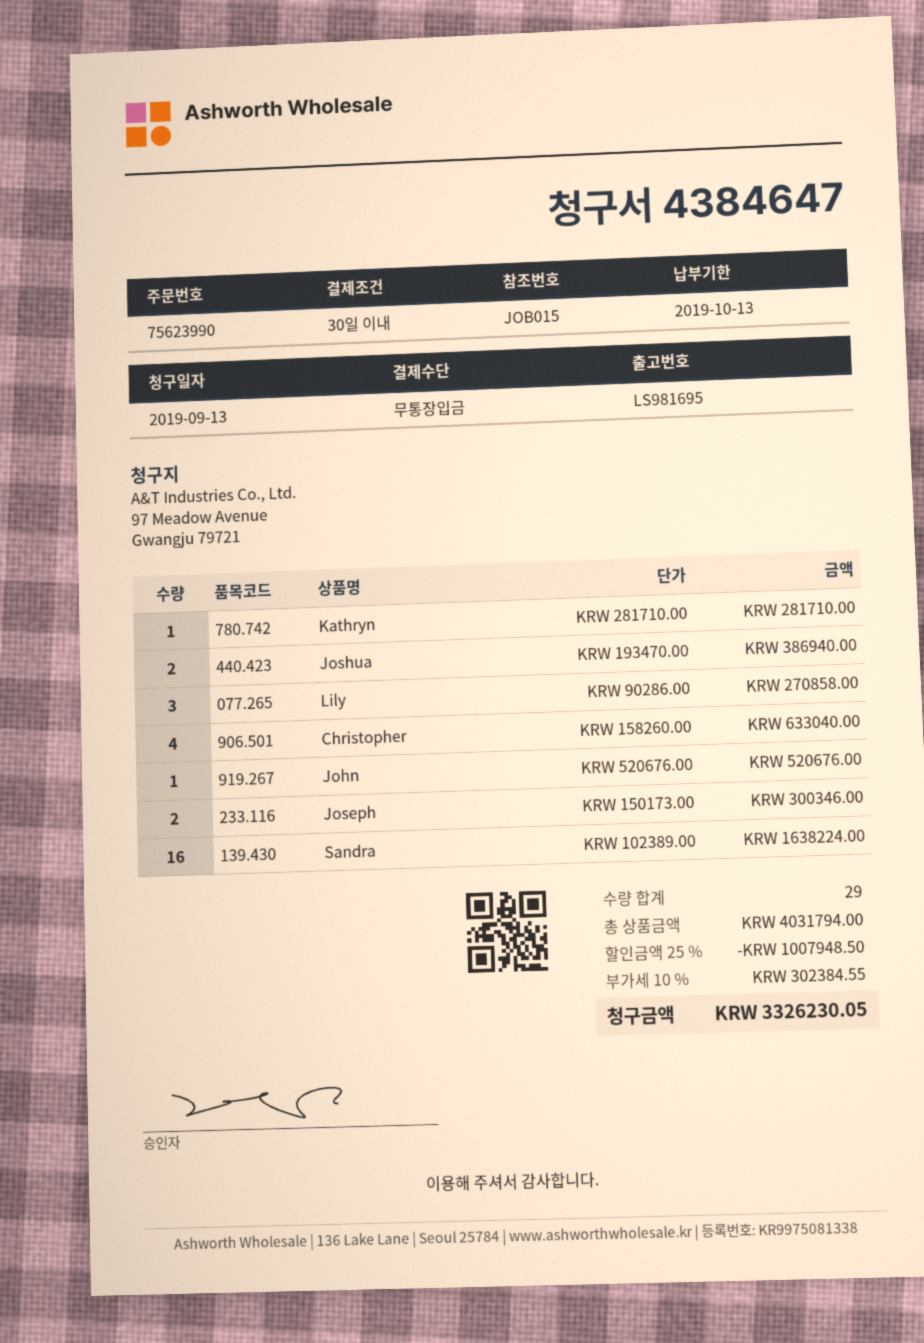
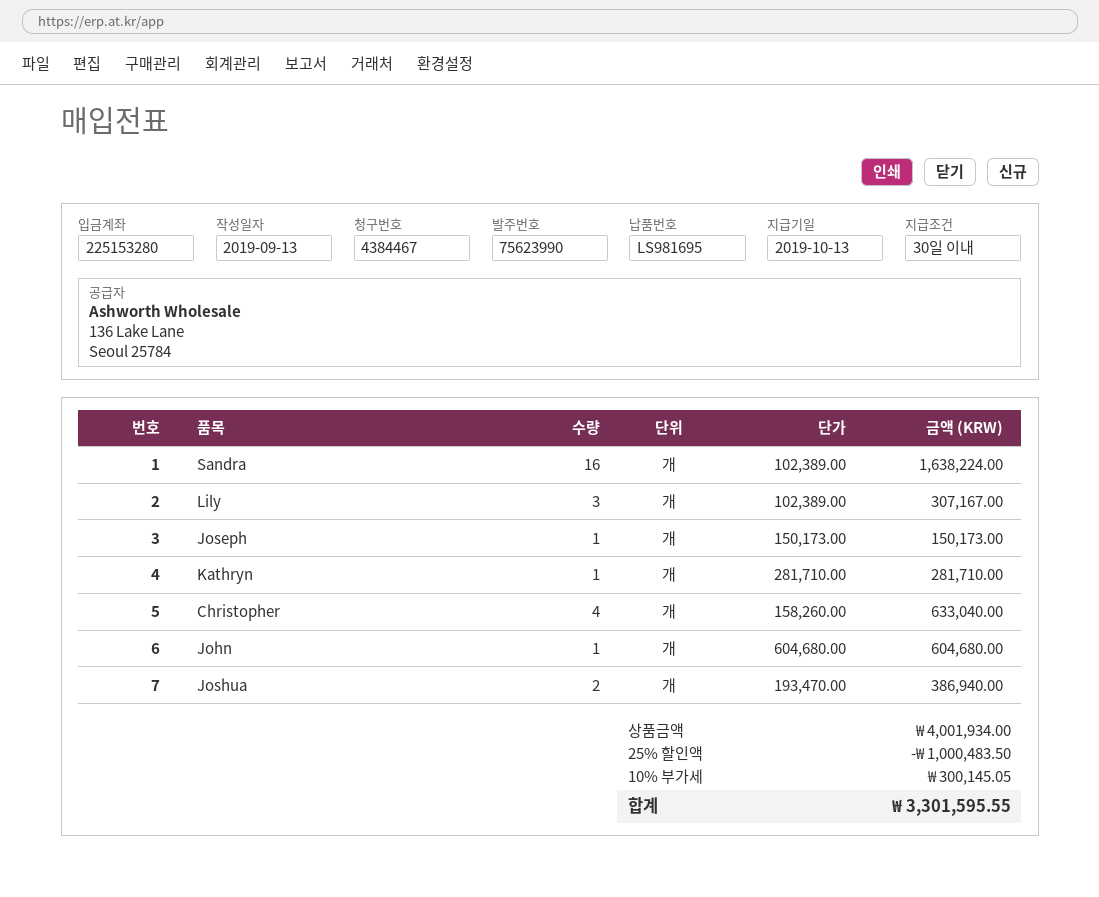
invoice number: 4384647 -> 4384467
Lily: 3 x 90286.00 = 270858.00 -> 3 x 102389.00 = 307167.00
John: 1 x 520676.00 = 520676.00 -> 1 x 604680.00 = 604680.00
Joseph: 2 x 150173.00 = 300346.00 -> 1 x 150173.00 = 150173.00
subtotal: 4031794.00 -> 4001934.00
discount: 25% = 1007948.50 -> 25% = 1000483.50
tax: 10% = 302384.55 -> 10% = 300145.05
total: 3326230.05 -> 3301595.55

